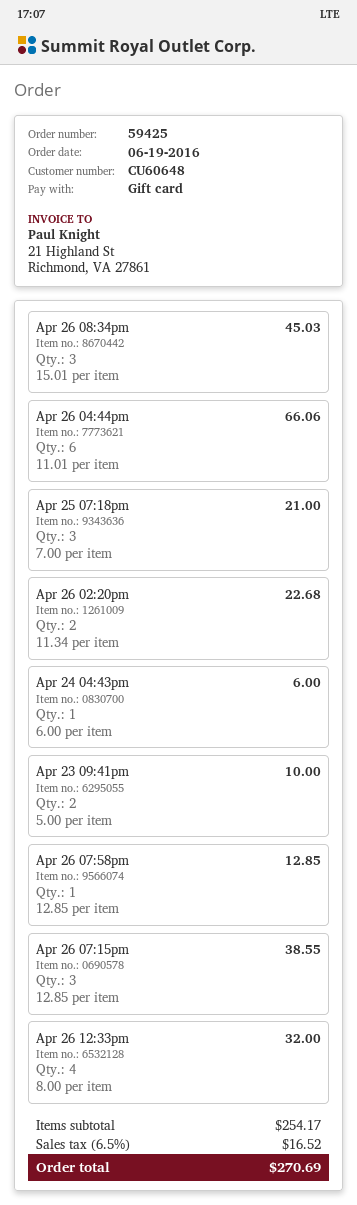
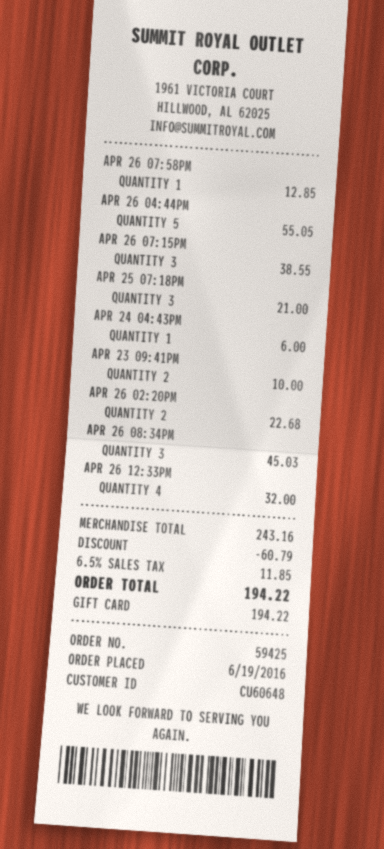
Apr 26 04:44pm: 6 for 66.06 -> 5 for 55.05
subtotal: 254.17 -> 243.16
discount: none -> 60.79
tax: 6.5% = 16.52 -> 6.5% = 11.85
total: 270.69 -> 194.22

